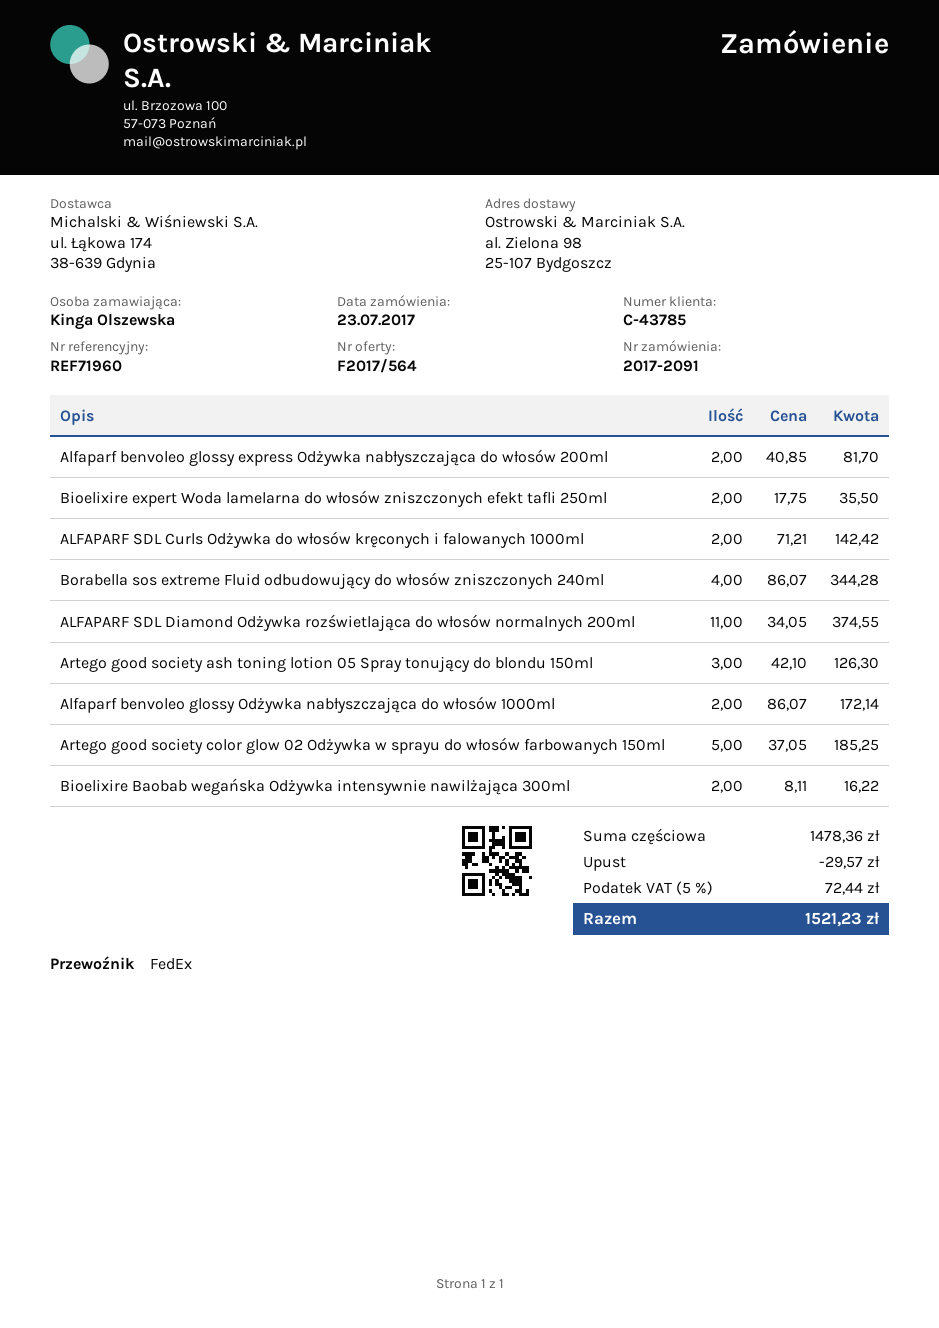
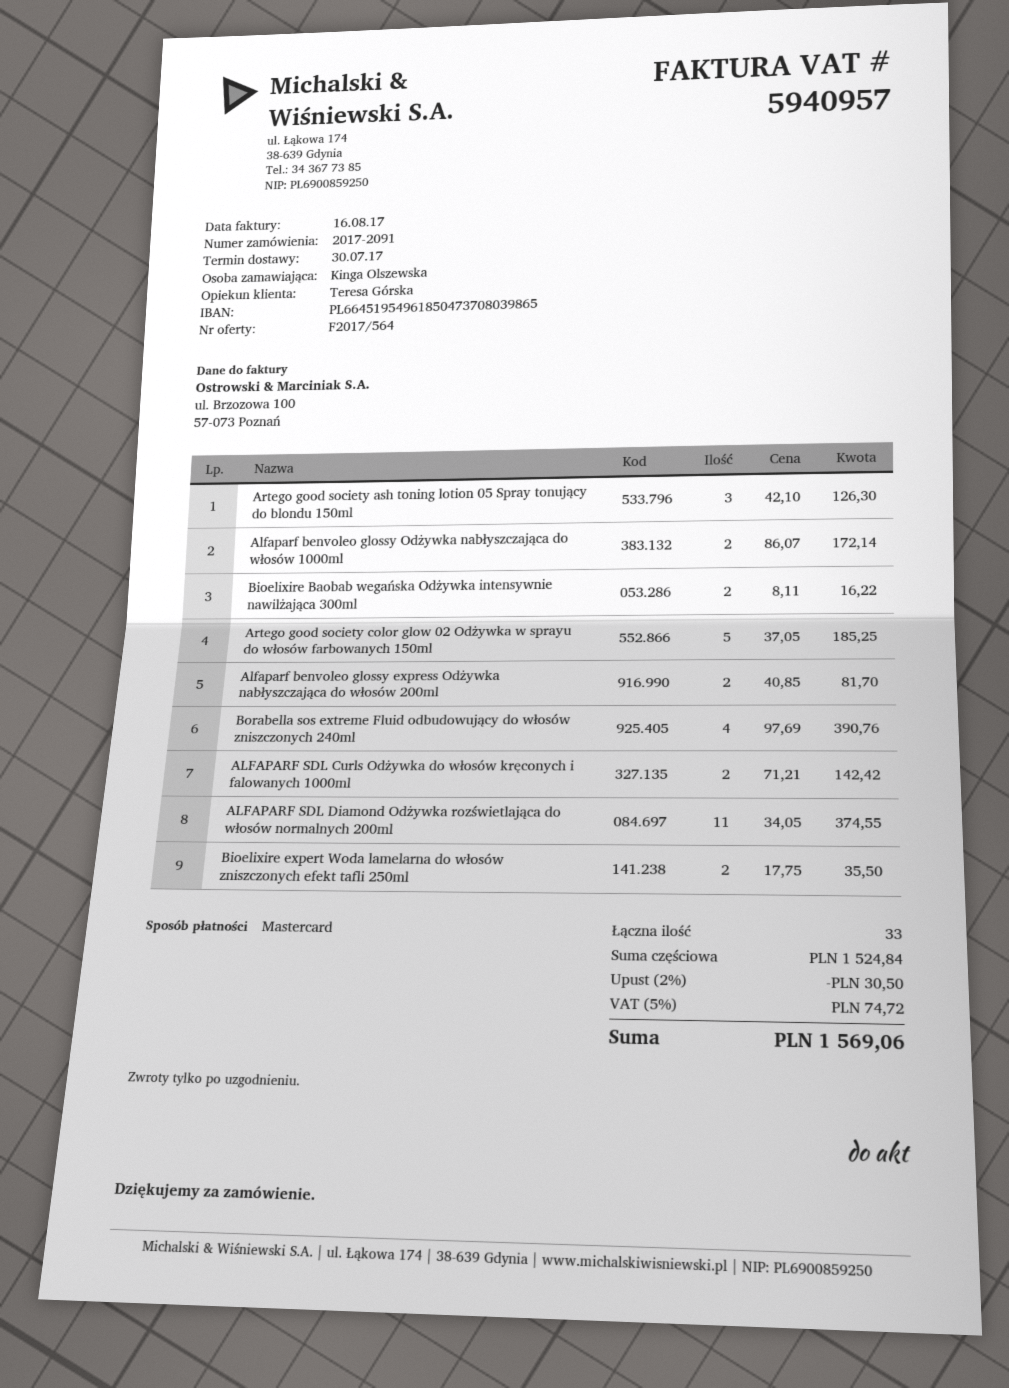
Borabella sos extreme Fluid odbudowujący do włosów zniszczonych 240ml: 4 x 86.07 = 344.28 -> 4 x 97.69 = 390.76
subtotal: 1478.36 -> 1524.84
discount: 29.57 -> 30.50
tax: 5% = 72.44 -> 5% = 74.72
total: 1521.23 -> 1569.06

